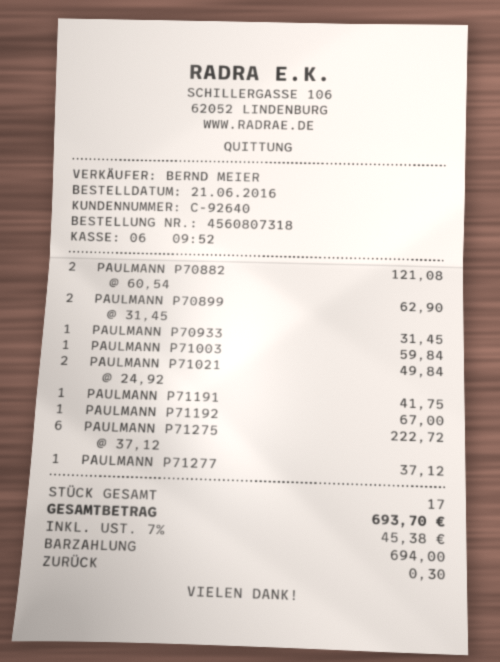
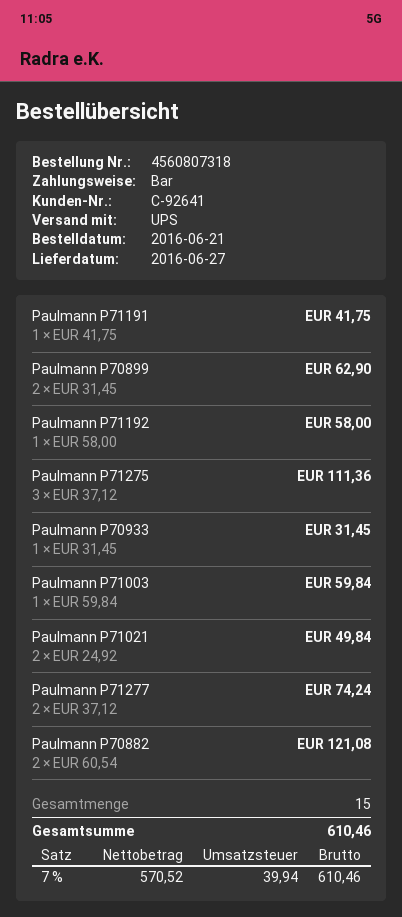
customer number: C-92640 -> C-92641
PAULMANN P71192: 1 x 67.00 = 67.00 -> 1 x 58.00 = 58.00
PAULMANN P71275: 6 x 37.12 = 222.72 -> 3 x 37.12 = 111.36
PAULMANN P71277: 1 x 37.12 = 37.12 -> 2 x 37.12 = 74.24
total quantity: 17 -> 15
tax: 7% = 45.38 -> 7% = 39.94
total: 693.70 -> 610.46

